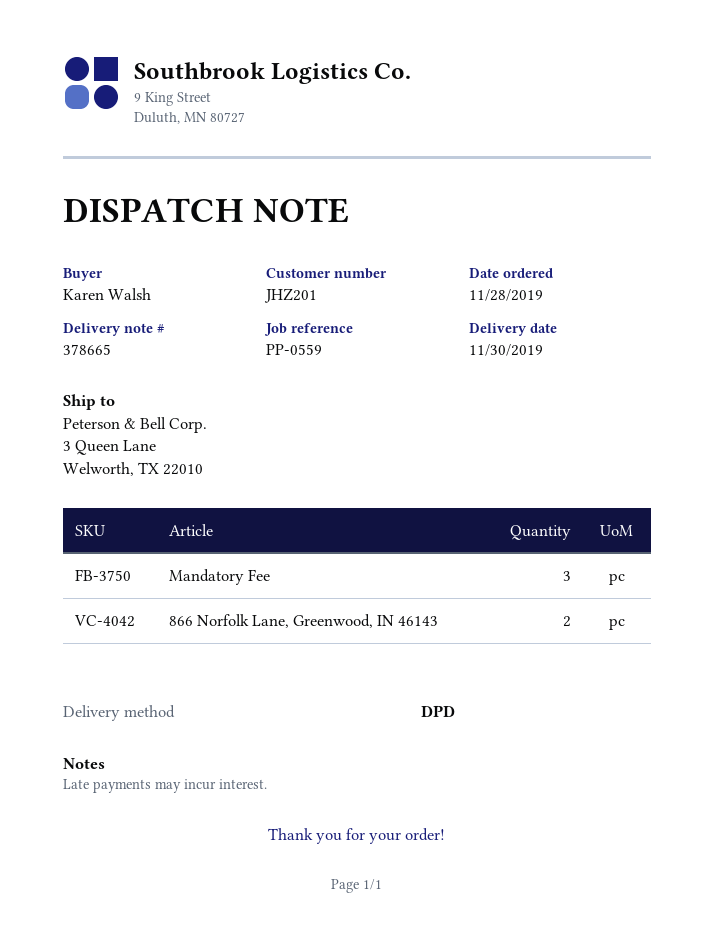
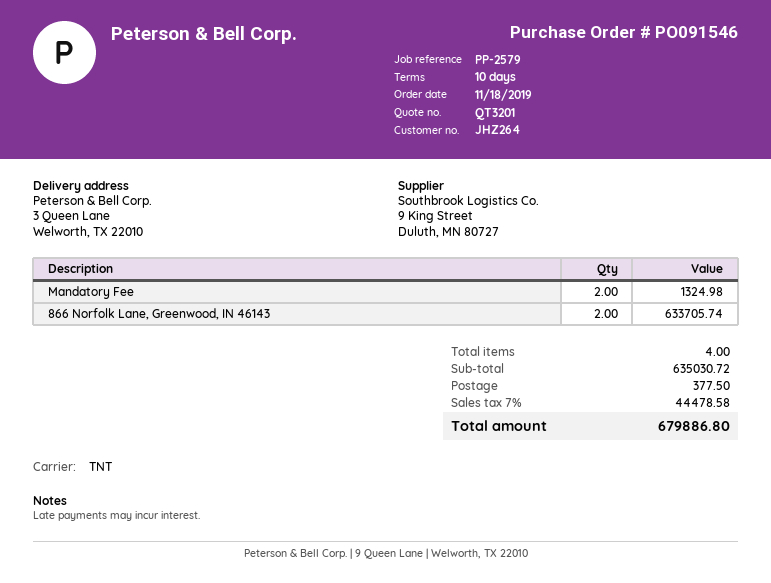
order date: 2019-11-28 -> 2019-11-18
customer number: JHZ201 -> JHZ264
reference: PP-0559 -> PP-2579
shipping method: DPD -> TNT
Mandatory Fee: 3 -> 2

